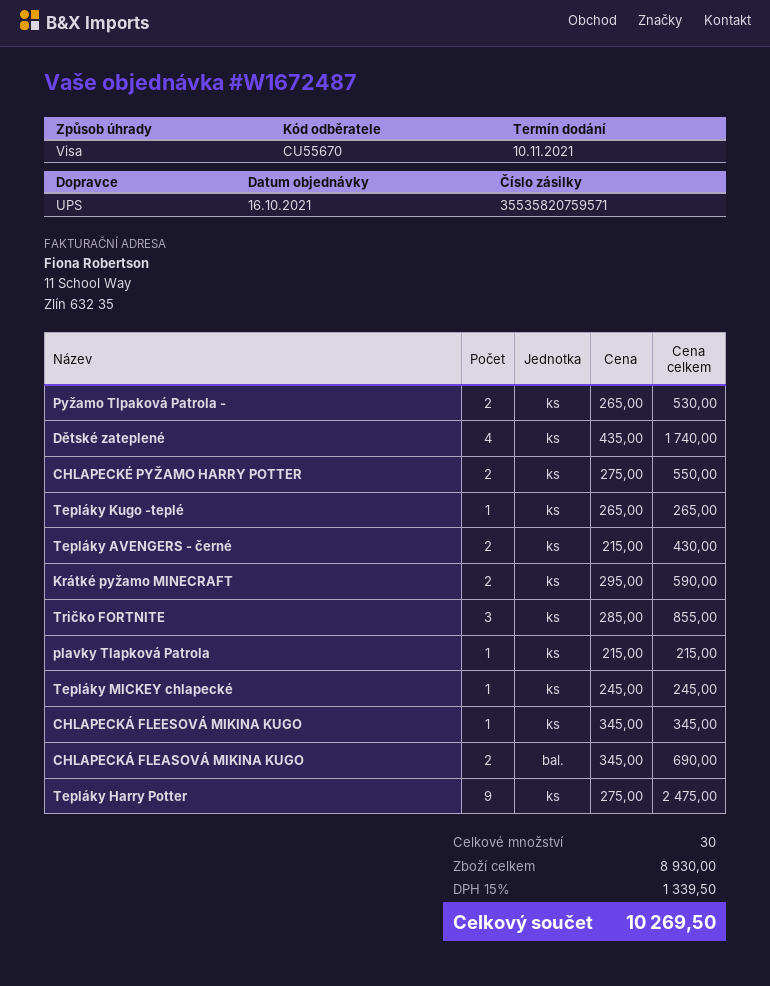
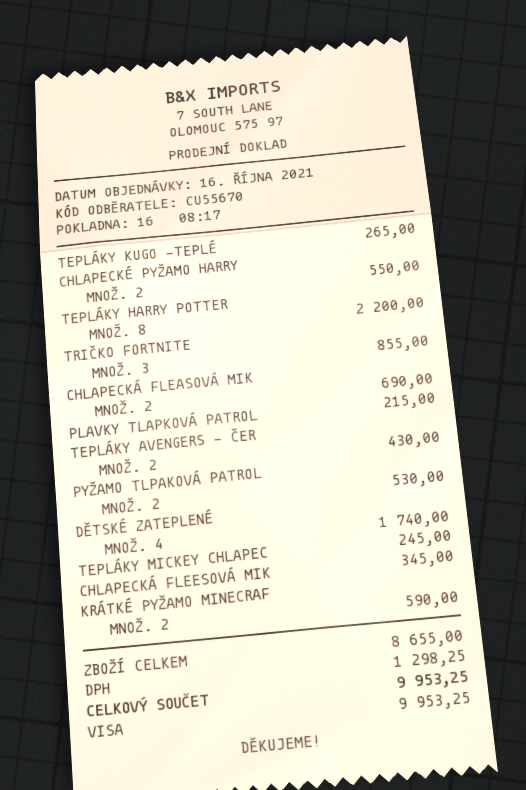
Tepláky Harry Potter: 9 for 2475.00 -> 8 for 2200.00
subtotal: 8930.00 -> 8655.00
tax: 1339.50 -> 1298.25
total: 10269.50 -> 9953.25

